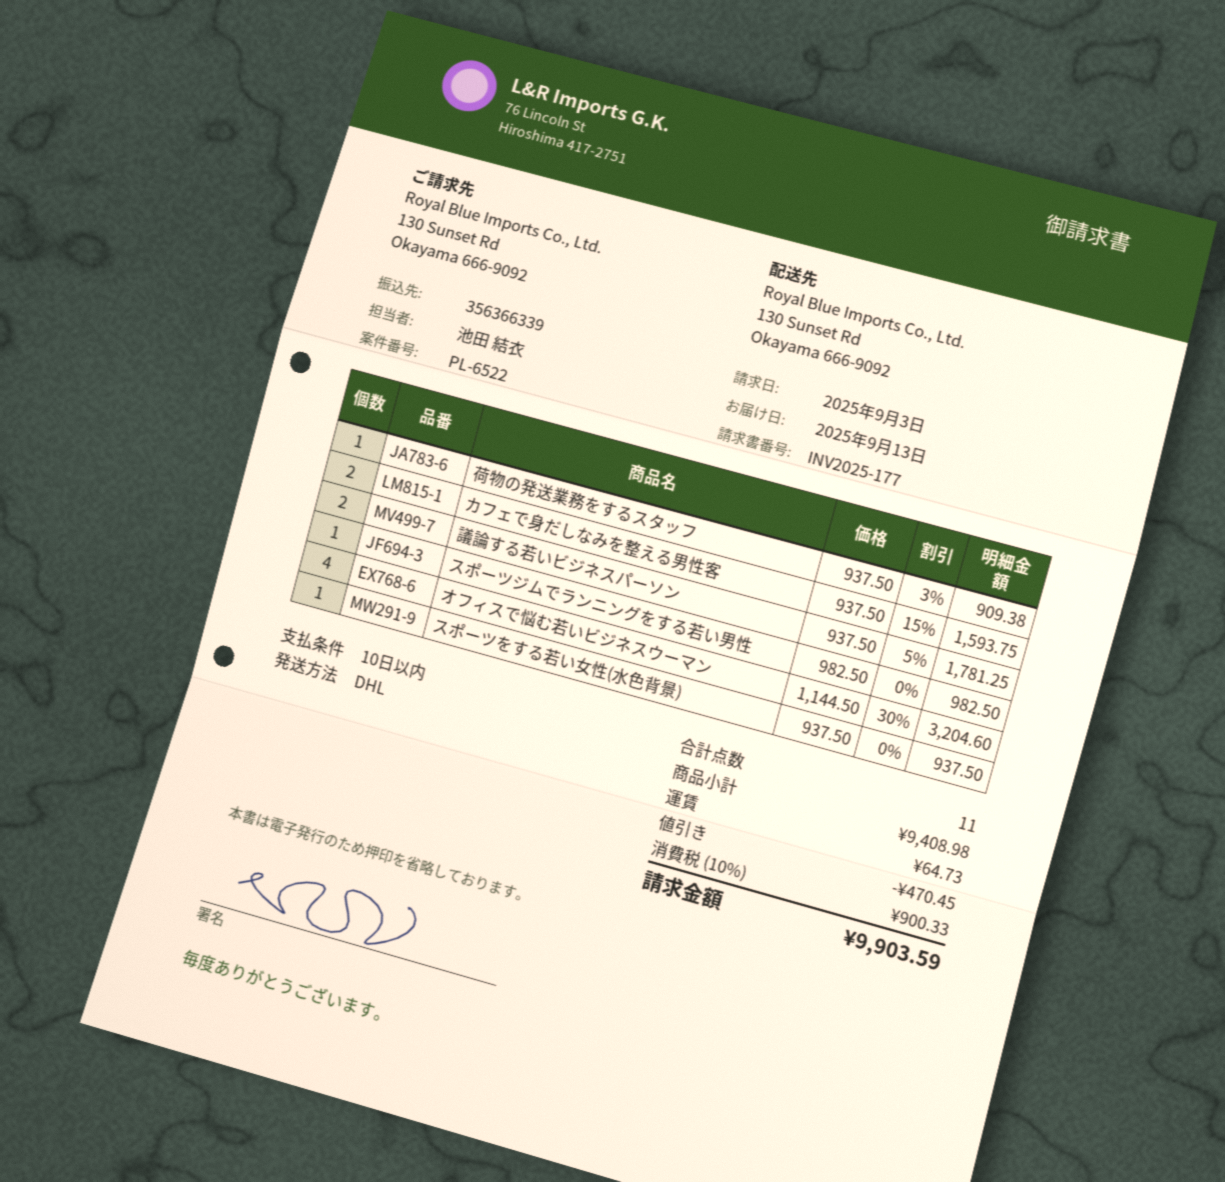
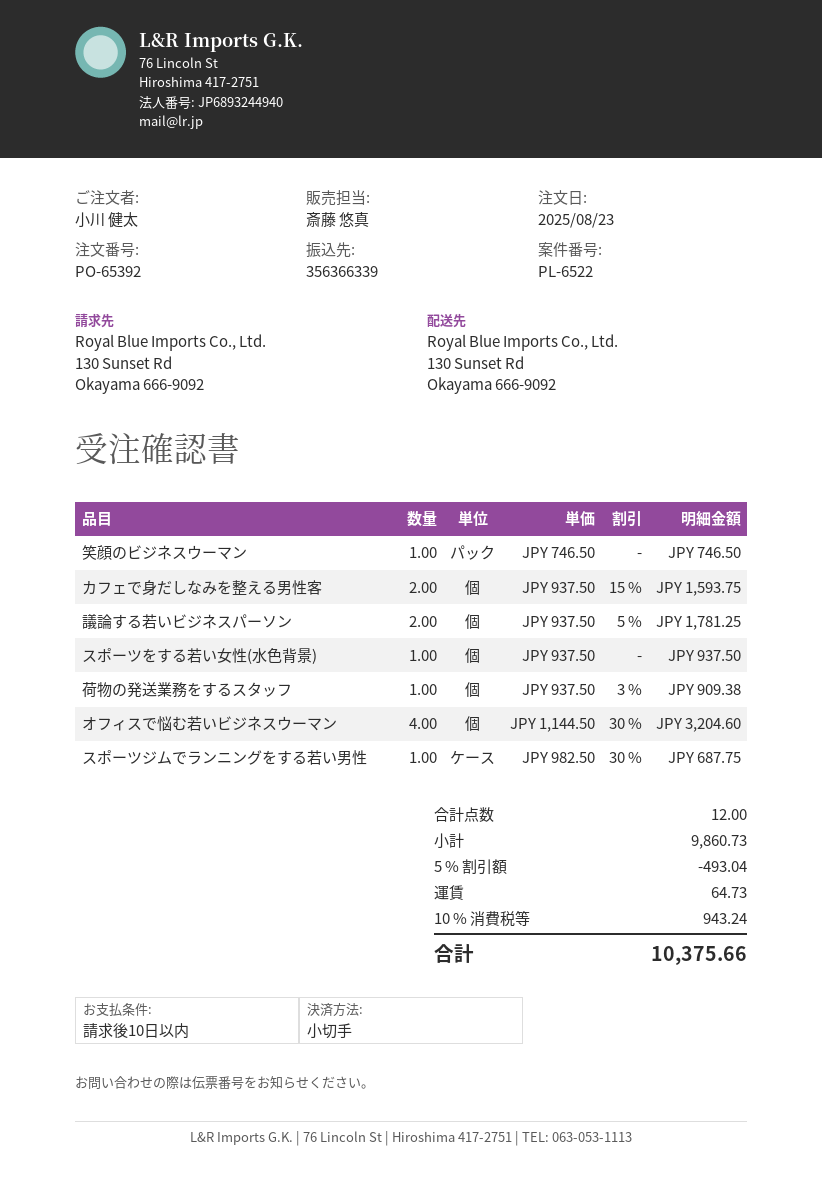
sales rep: 池田 結衣 -> 斎藤 悠真
スポーツジムでランニングをする若い男性: 1 x 982.50 = 982.50 -> 1 x 982.50 - 30% = 687.75
笑顔のビジネスウーマン: none -> 1 x 746.50 = 746.50
total quantity: 11 -> 12
subtotal: 9408.98 -> 9860.73
discount: 470.45 -> 493.04
tax: 10% = 900.33 -> 10% = 943.24
total: 9903.59 -> 10375.66

